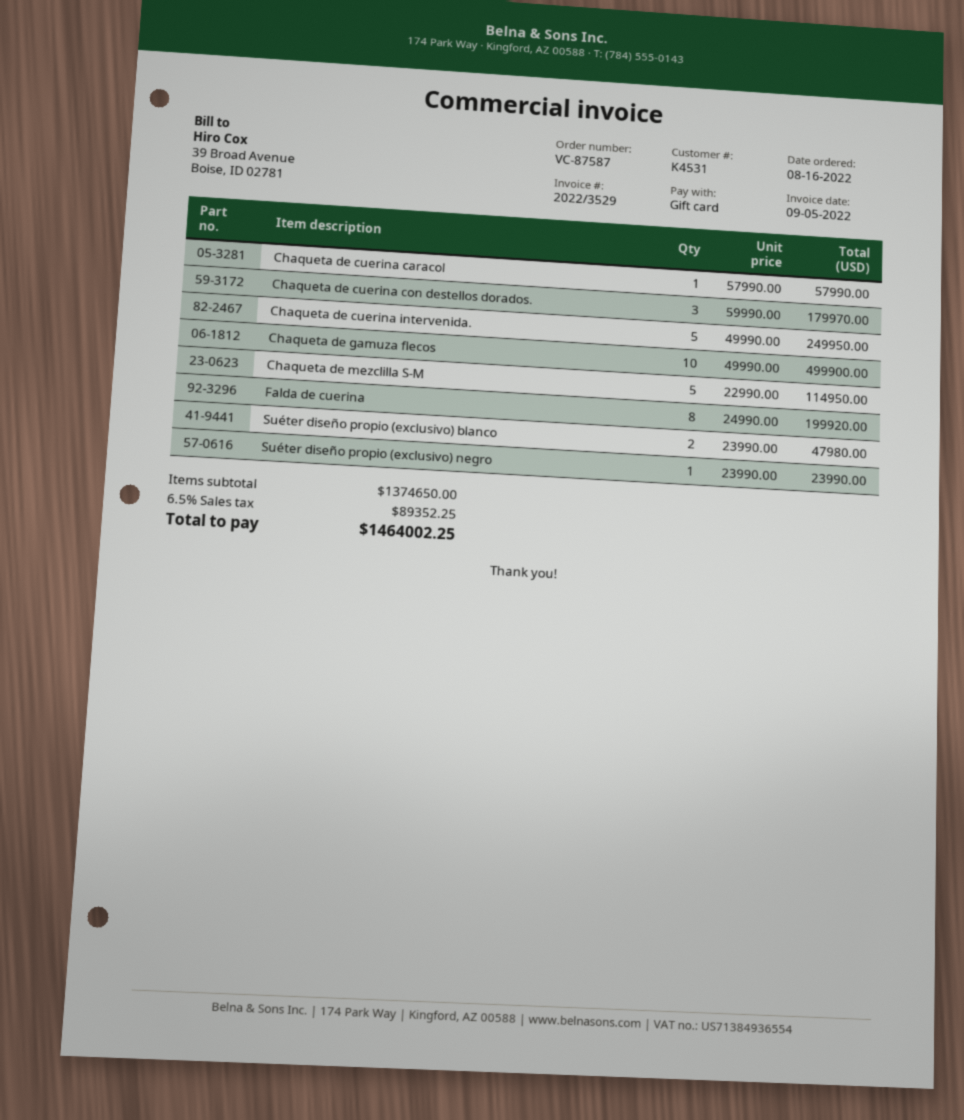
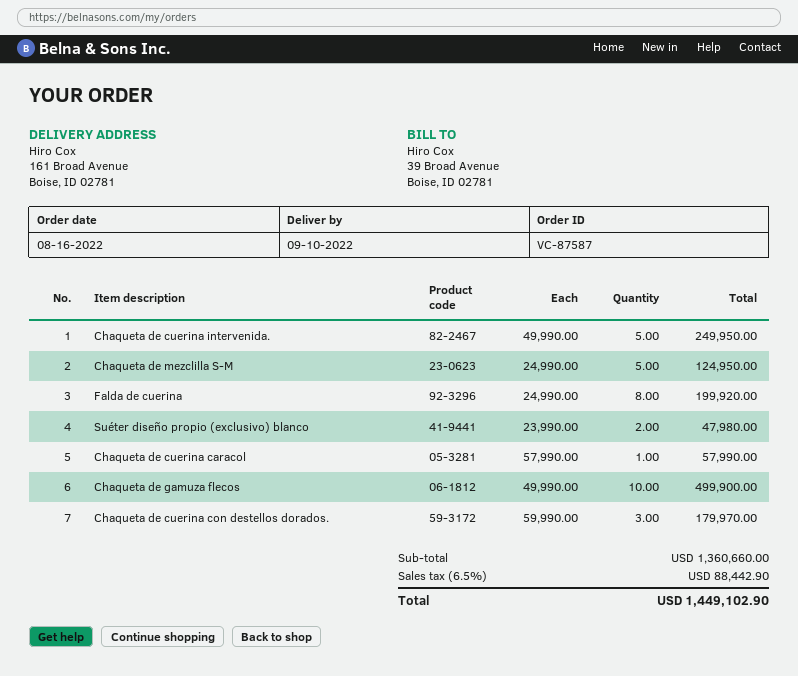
Chaqueta de mezclilla S-M: 5 x 22990.00 = 114950.00 -> 5 x 24990.00 = 124950.00
Suéter diseño propio (exclusivo) negro: 1 x 23990.00 = 23990.00 -> none
subtotal: 1374650.00 -> 1360660.00
tax: 6.5% = 89352.25 -> 6.5% = 88442.90
total: 1464002.25 -> 1449102.90

